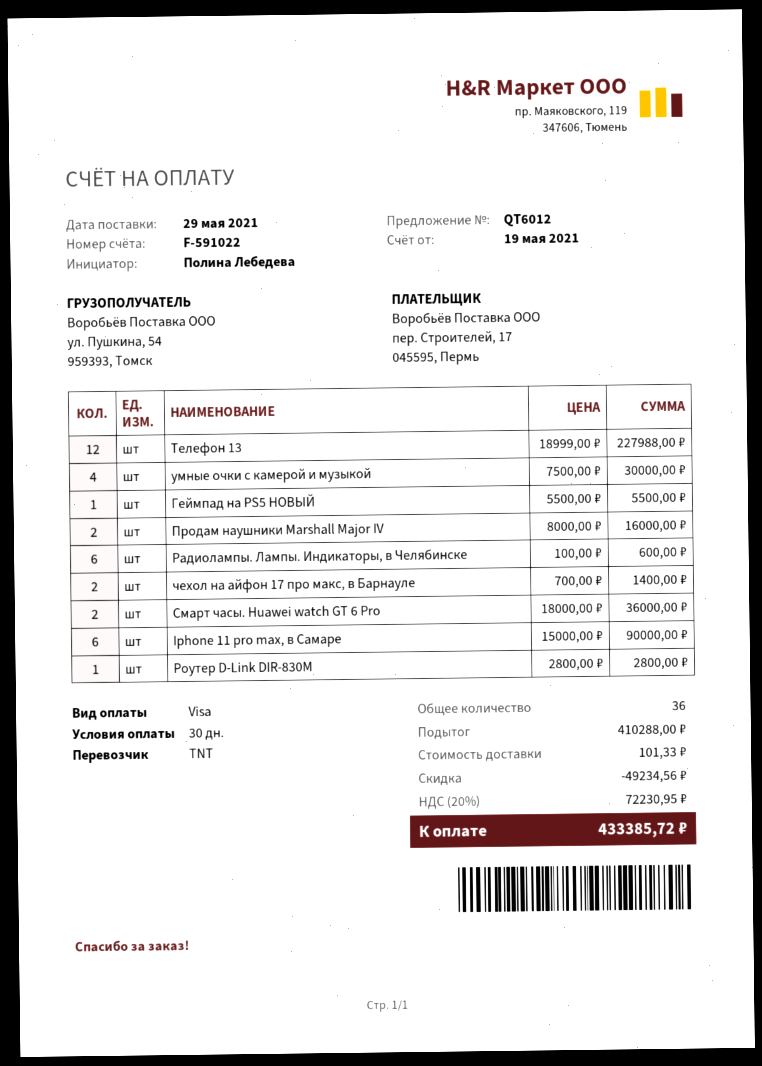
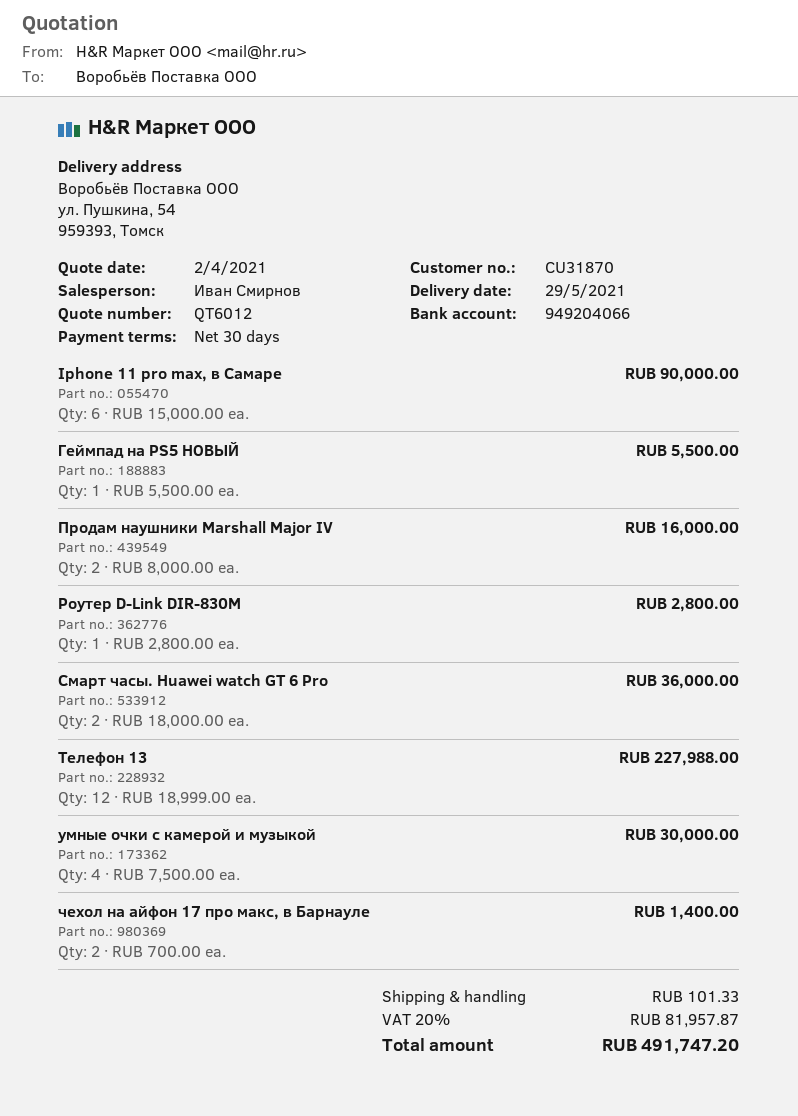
Радиолампы. Лампы. Индикаторы, в Челябинске: 6 x 100.00 = 600.00 -> none
discount: 49234.56 -> none
tax: 20% = 72230.95 -> 20% = 81957.87
total: 433385.72 -> 491747.20

